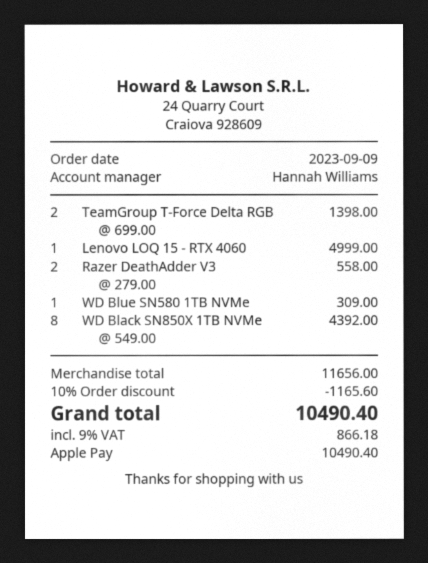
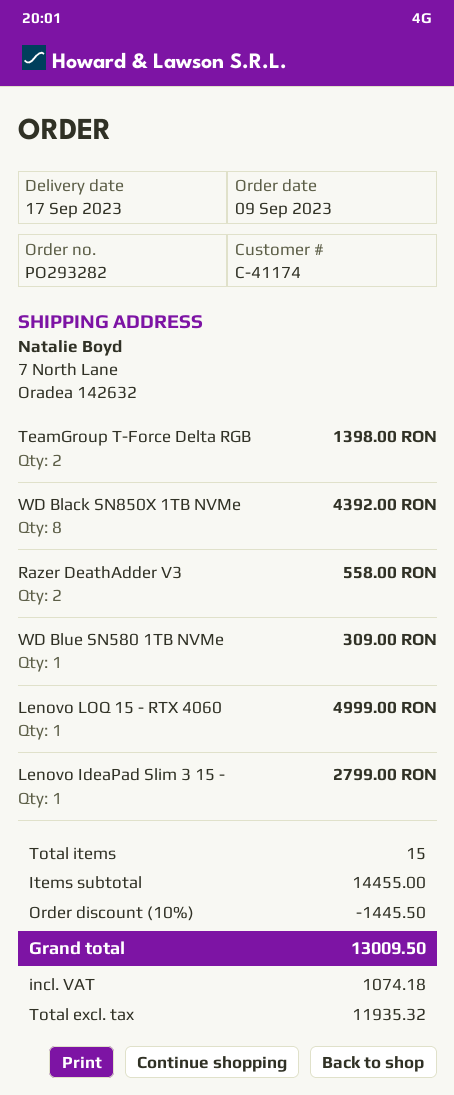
Lenovo IdeaPad Slim 3 15 -: none -> 1 for 2799.00
subtotal: 11656.00 -> 14455.00
discount: 10% = 1165.60 -> 10% = 1445.50
tax: 866.18 -> 1074.18
total: 10490.40 -> 13009.50

